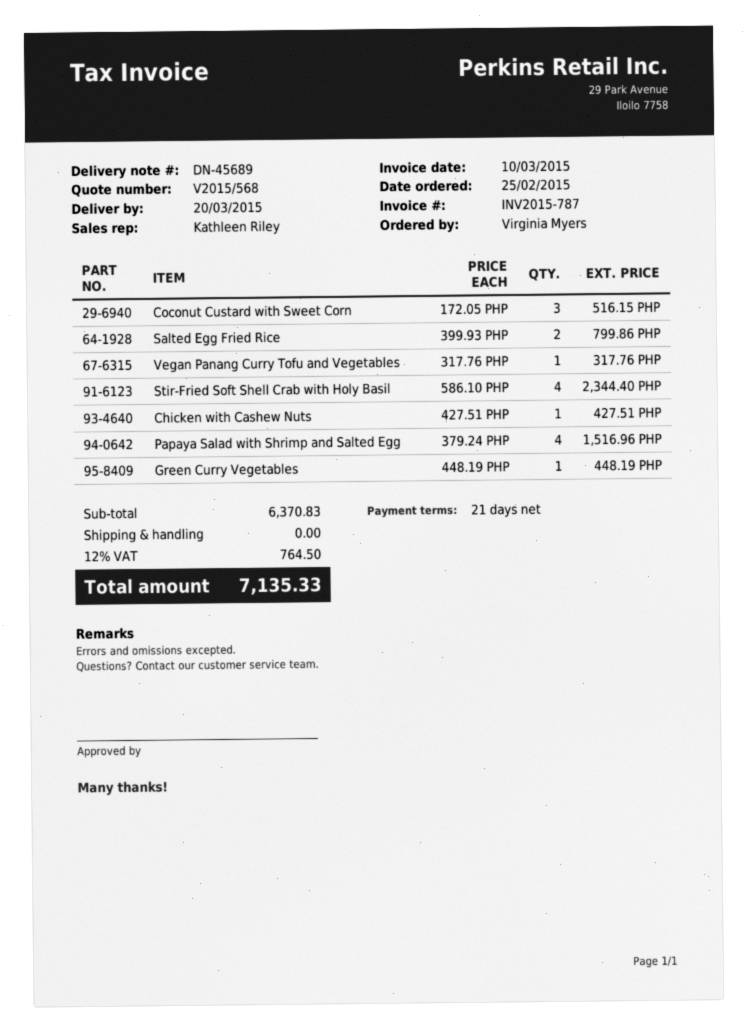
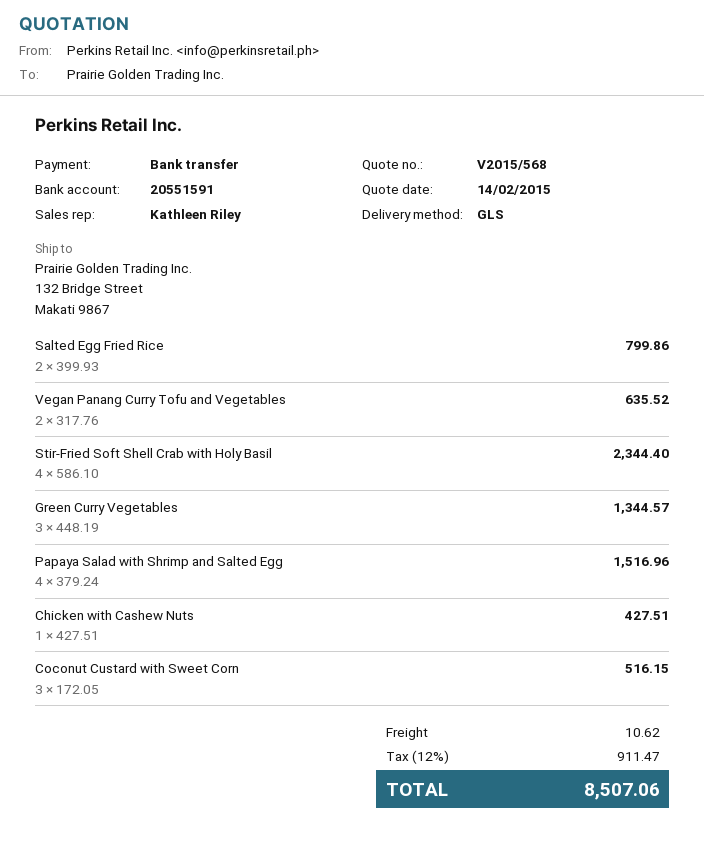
Vegan Panang Curry Tofu and Vegetables: 1 x 317.76 = 317.76 -> 2 x 317.76 = 635.52
Green Curry Vegetables: 1 x 448.19 = 448.19 -> 3 x 448.19 = 1344.57
shipping: 0.00 -> 10.62
tax: 12% = 764.50 -> 12% = 911.47
total: 7135.33 -> 8507.06

